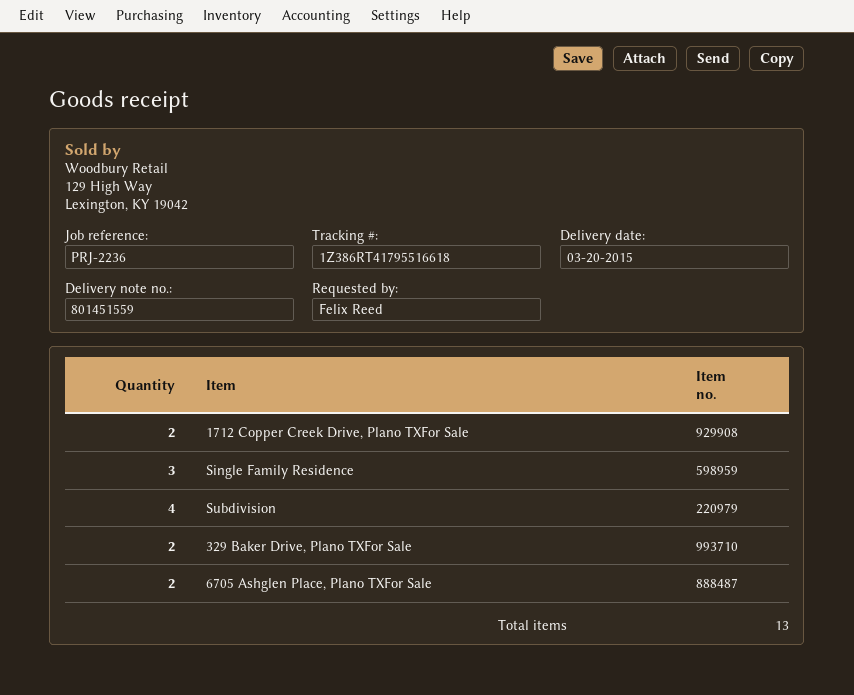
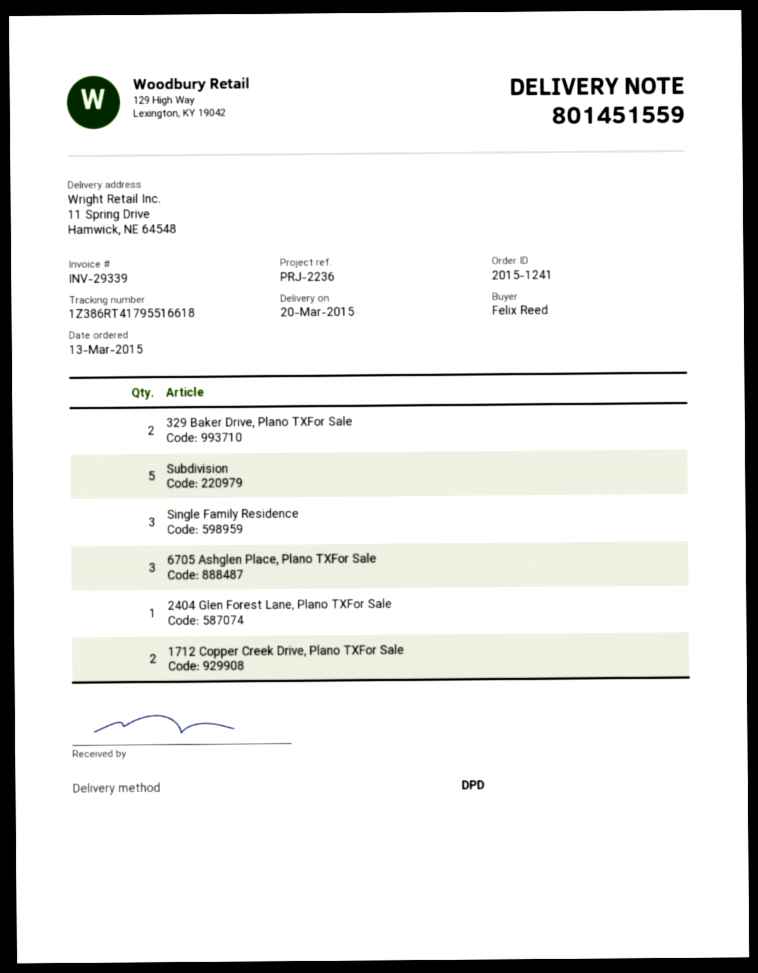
Subdivision: 4 -> 5
6705 Ashglen Place, Plano TXFor Sale: 2 -> 3
2404 Glen Forest Lane, Plano TXFor Sale: none -> 1

